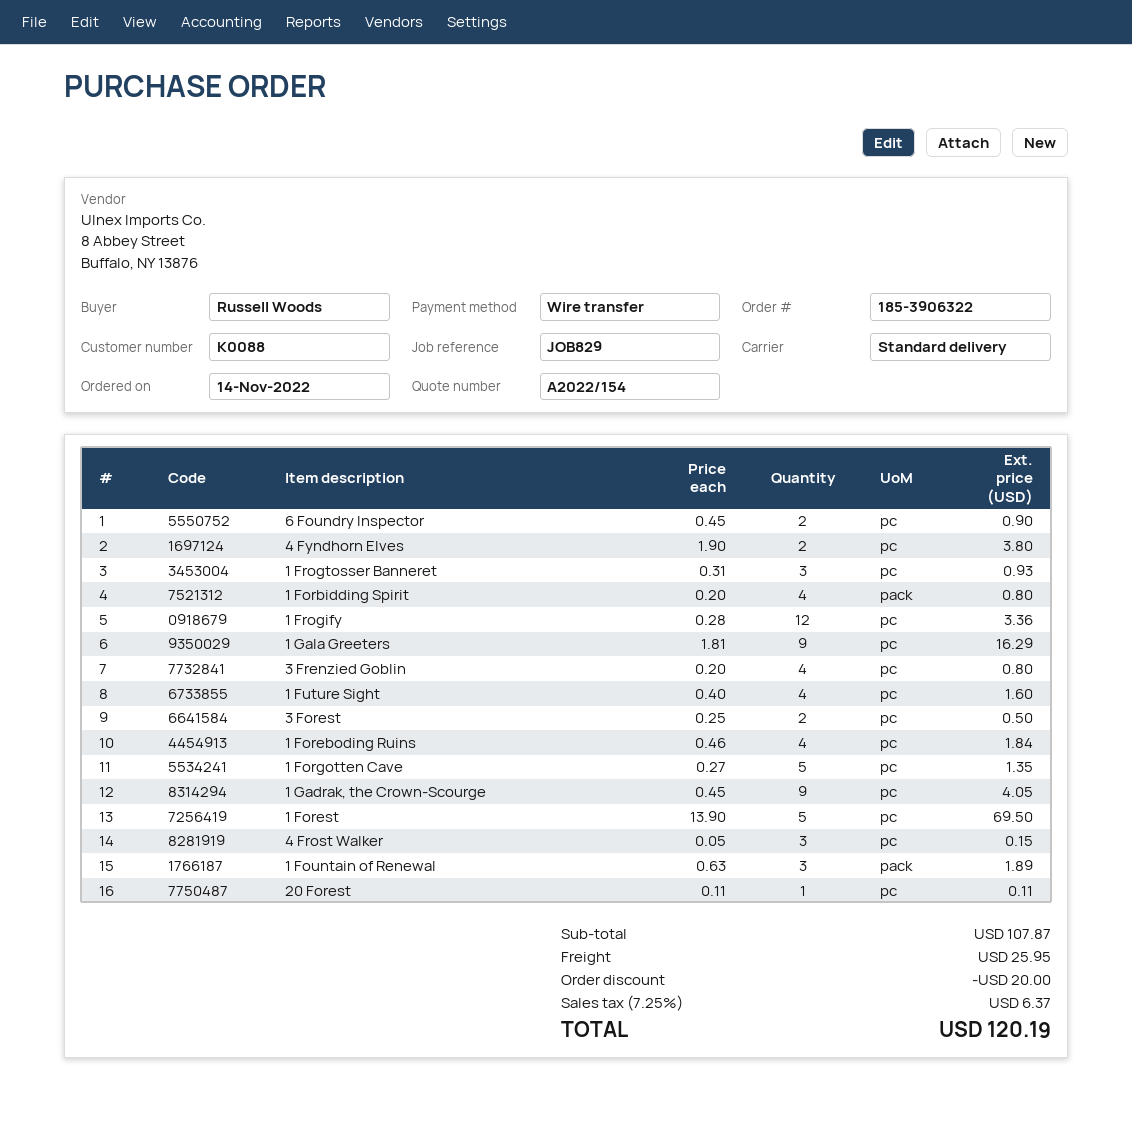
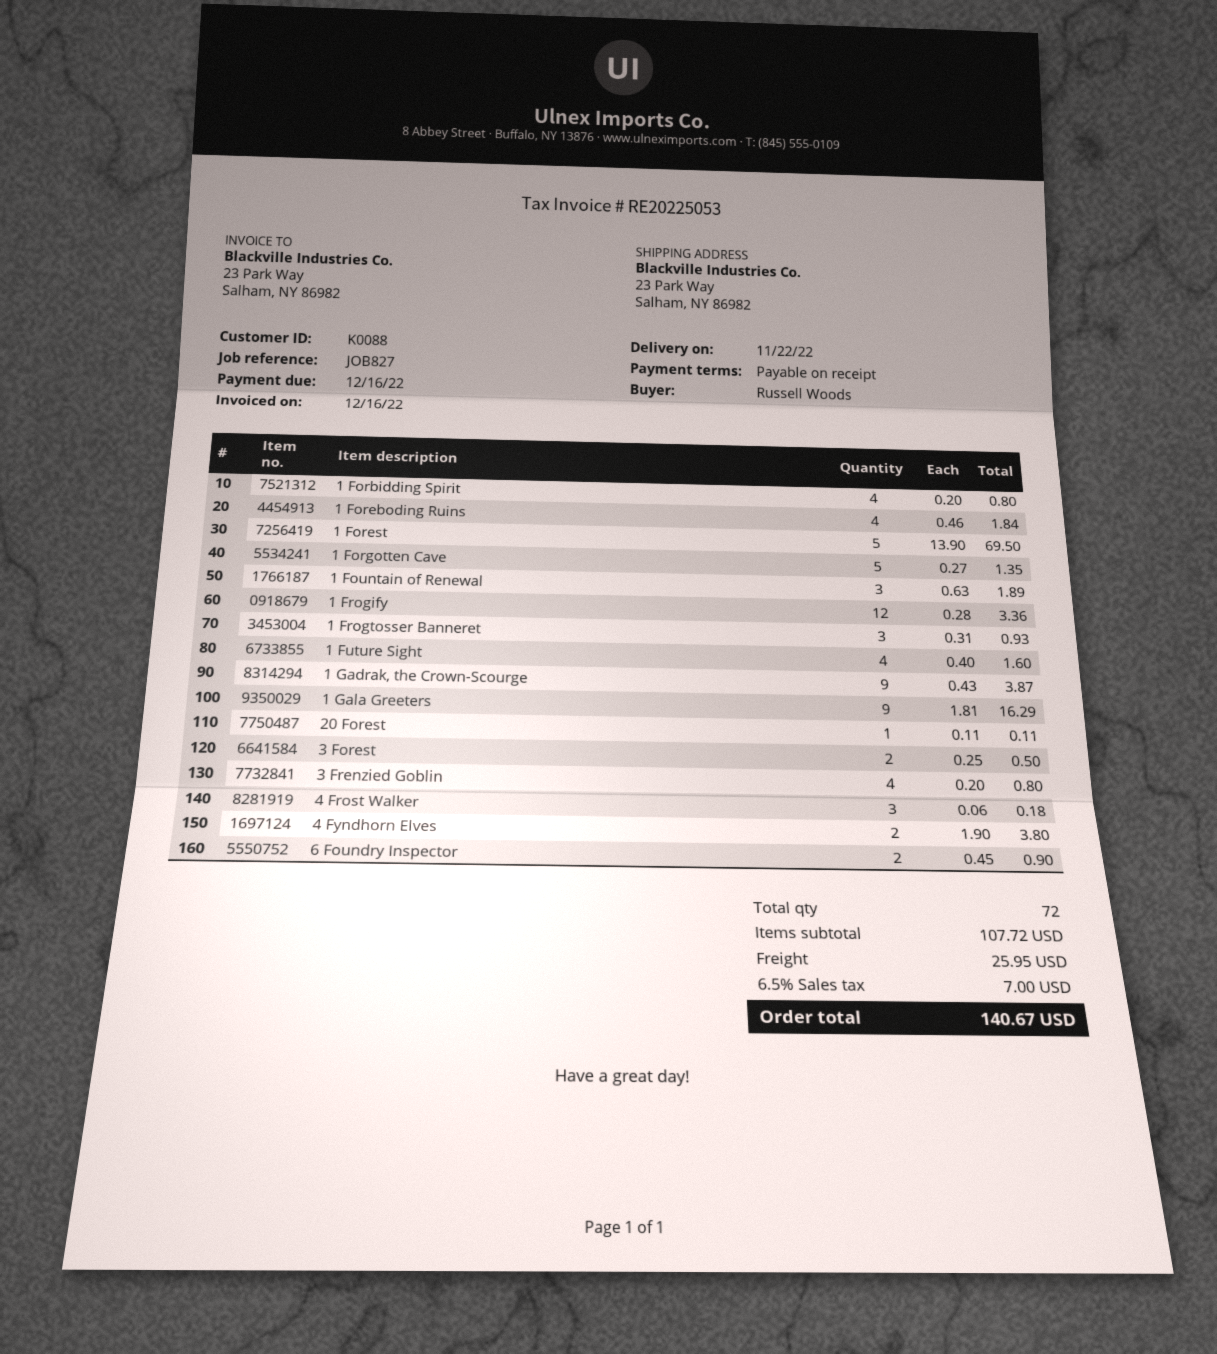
reference: JOB829 -> JOB827
1 Gadrak, the Crown-Scourge: 9 x 0.45 = 4.05 -> 9 x 0.43 = 3.87
4 Frost Walker: 3 x 0.05 = 0.15 -> 3 x 0.06 = 0.18
subtotal: 107.87 -> 107.72
discount: 20.00 -> none
tax: 7.25% = 6.37 -> 6.5% = 7.00
total: 120.19 -> 140.67

